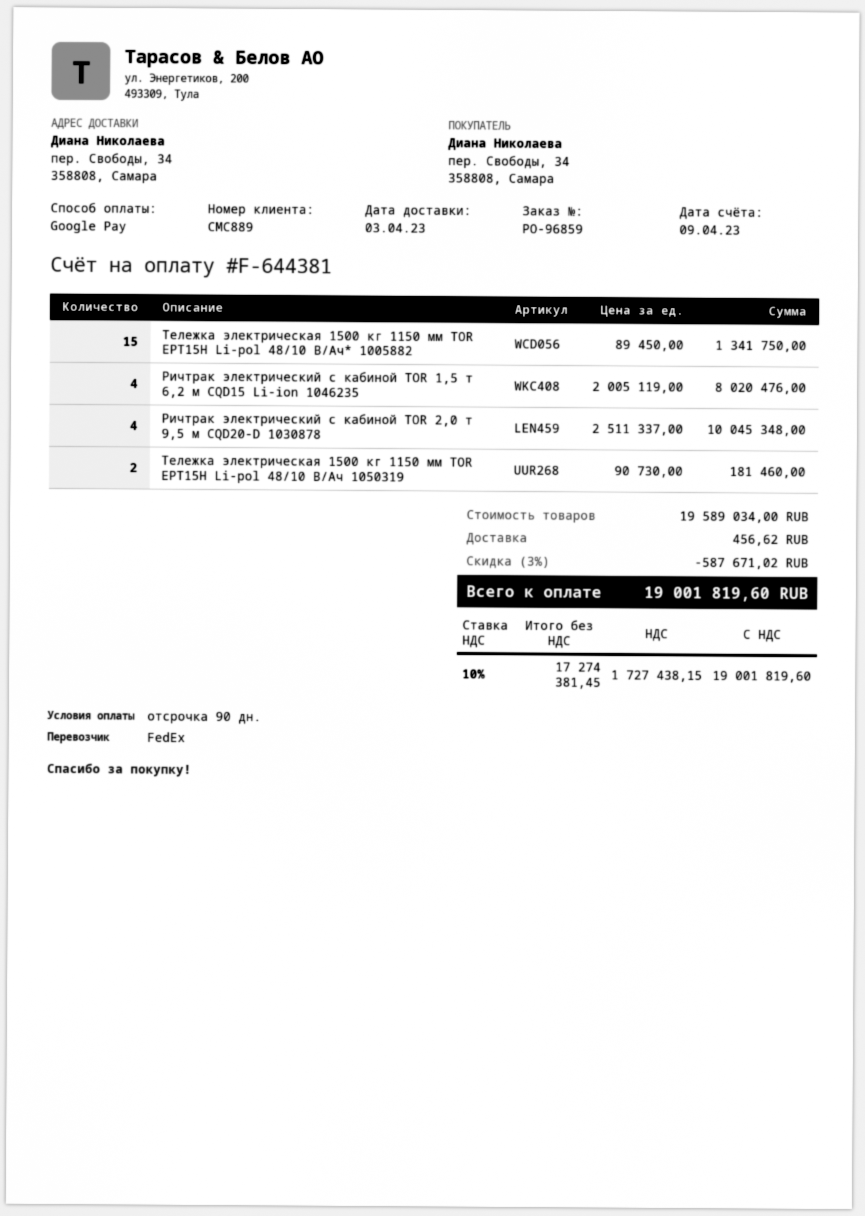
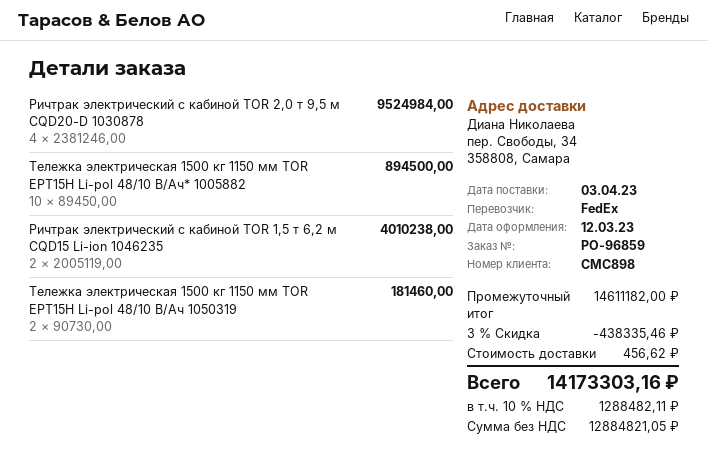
customer number: CMC889 -> CMC898
Тележка электрическая 1500 кг 1150 мм TOR EPT15H Li-pol 48/10 В/Ач* 1005882: 15 x 89450.00 = 1341750.00 -> 10 x 89450.00 = 894500.00
Ричтрак электрический с кабиной TOR 1,5 т 6,2 м CQD15 Li-ion 1046235: 4 x 2005119.00 = 8020476.00 -> 2 x 2005119.00 = 4010238.00
Ричтрак электрический с кабиной TOR 2,0 т 9,5 м CQD20-D 1030878: 4 x 2511337.00 = 10045348.00 -> 4 x 2381246.00 = 9524984.00
subtotal: 19589034.00 -> 14611182.00
discount: 3% = 587671.02 -> 3% = 438335.46
net: 17274381.45 -> 12884821.05
tax: 10% = 1727438.15 -> 10% = 1288482.11
total: 19001819.60 -> 14173303.16

